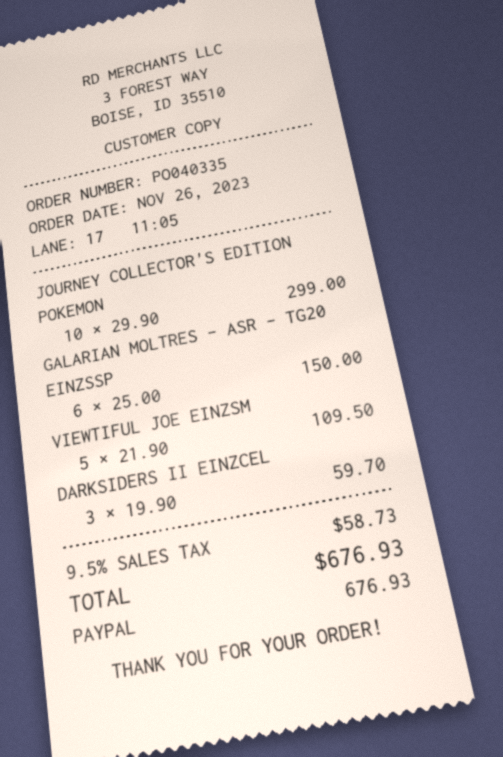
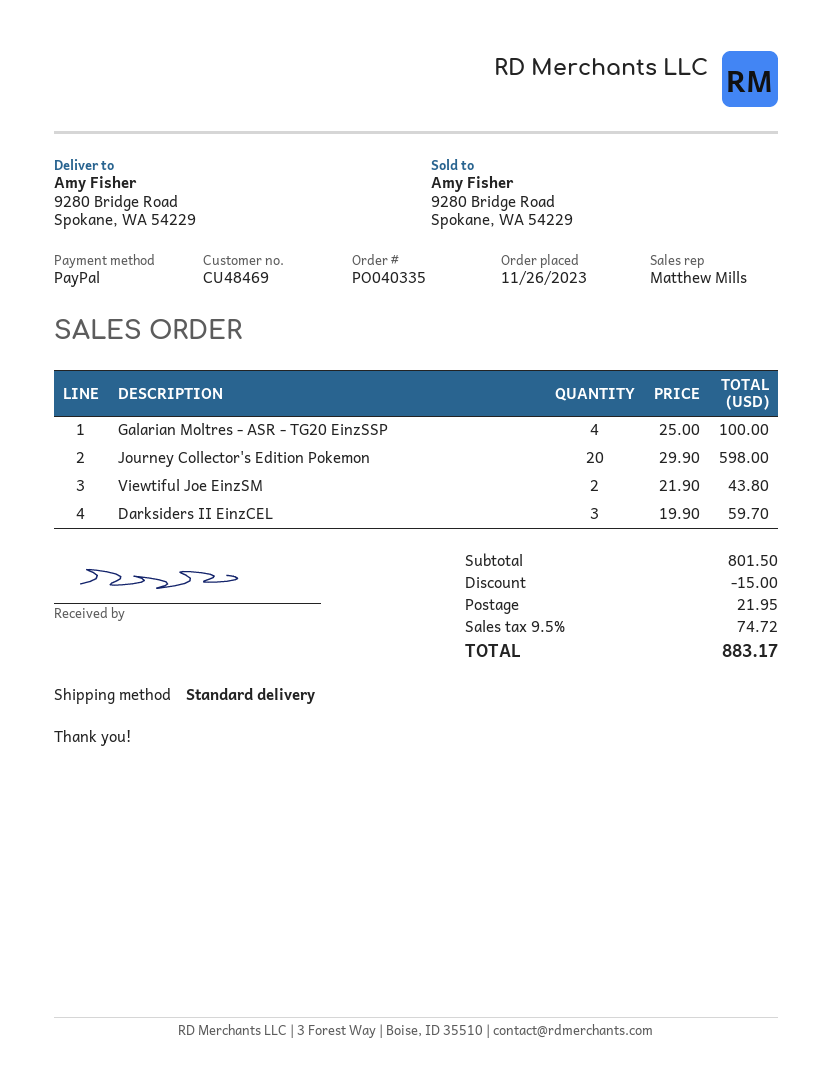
JOURNEY COLLECTOR'S EDITION POKEMON: 10 x 29.90 = 299.00 -> 20 x 29.90 = 598.00
GALARIAN MOLTRES - ASR - TG20 EINZSSP: 6 x 25.00 = 150.00 -> 4 x 25.00 = 100.00
VIEWTIFUL JOE EINZSM: 5 x 21.90 = 109.50 -> 2 x 21.90 = 43.80
discount: none -> 15.00
shipping: none -> 21.95
tax: 9.5% = 58.73 -> 9.5% = 74.72
total: 676.93 -> 883.17

